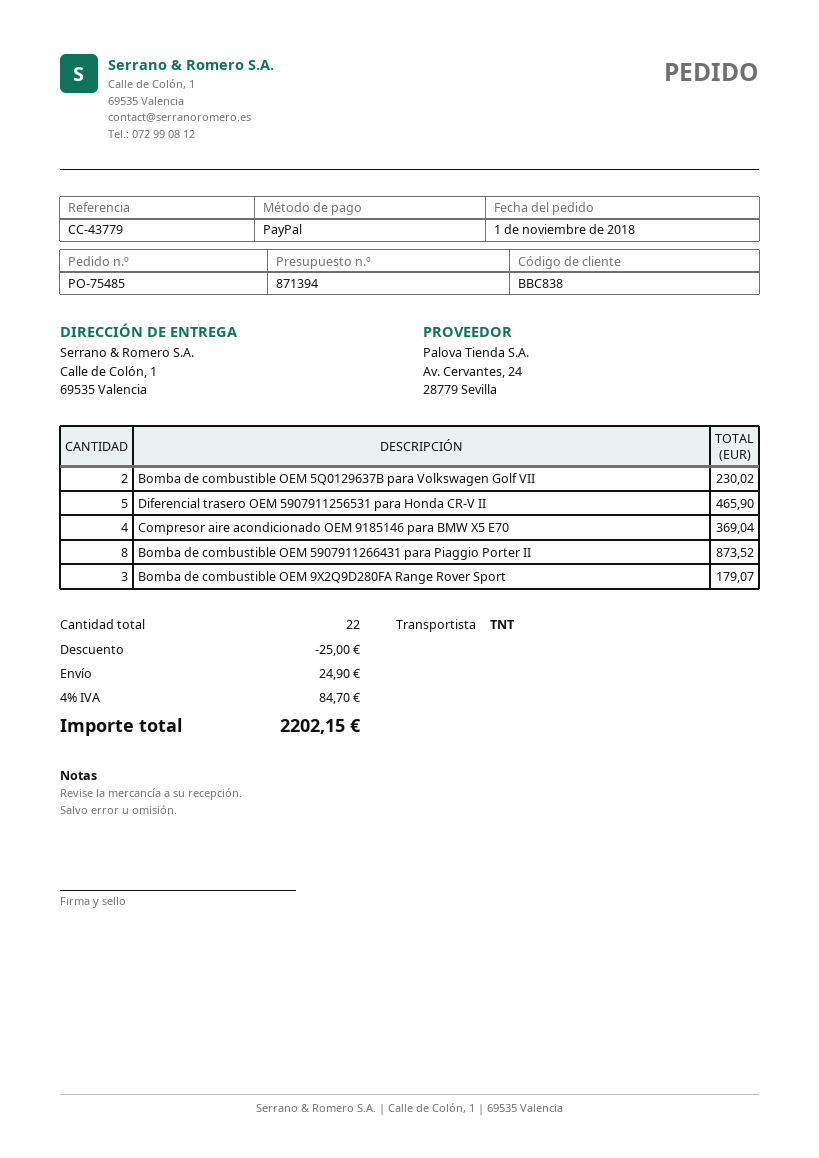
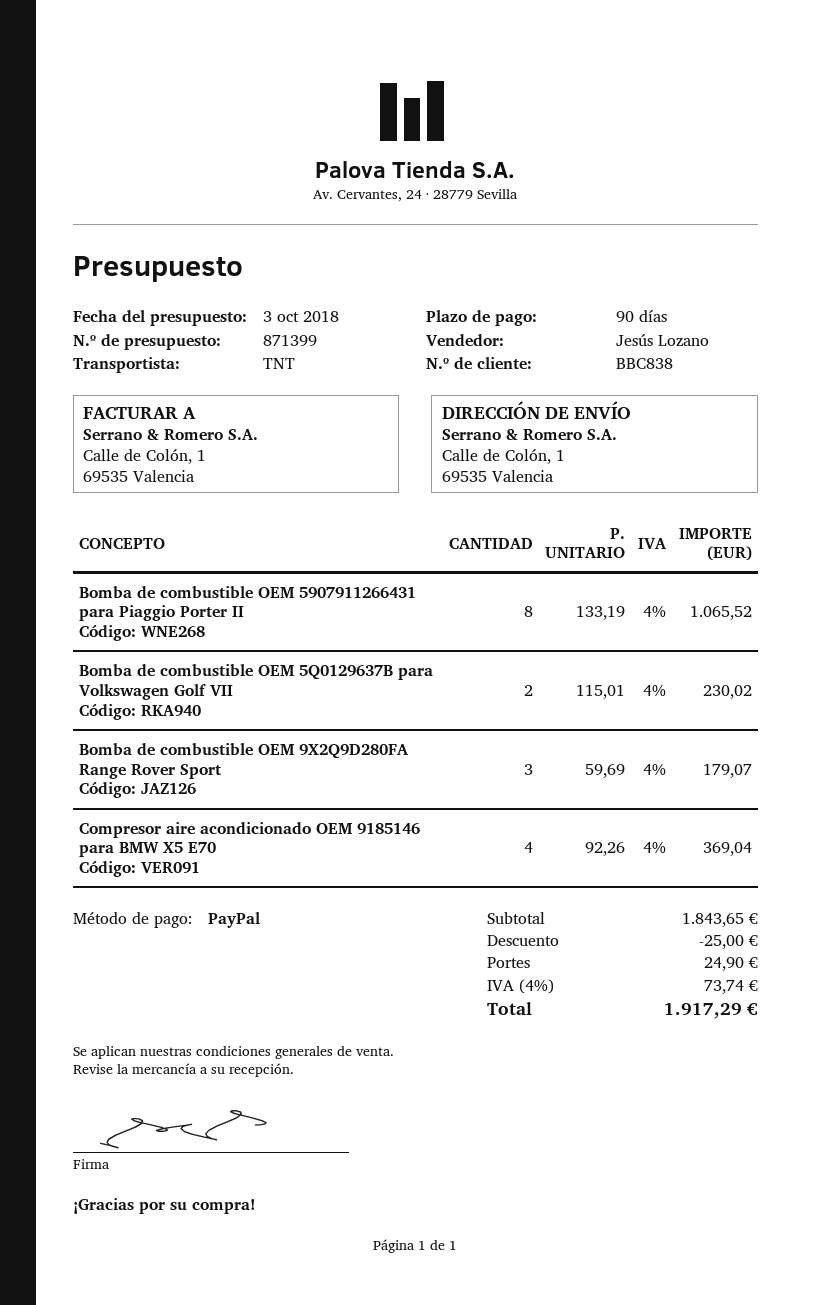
quote number: 871394 -> 871399
Diferencial trasero OEM 5907911256531 para Honda CR-V II: 5 for 465.90 -> none
Bomba de combustible OEM 5907911266431 para Piaggio Porter II: 8 for 873.52 -> 8 for 1065.52
tax: 4% = 84.70 -> 4% = 73.74
total: 2202.15 -> 1917.29

